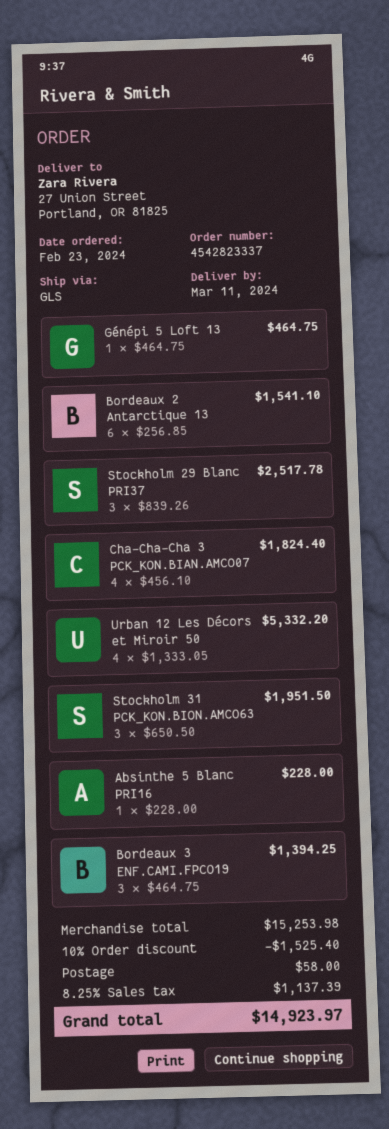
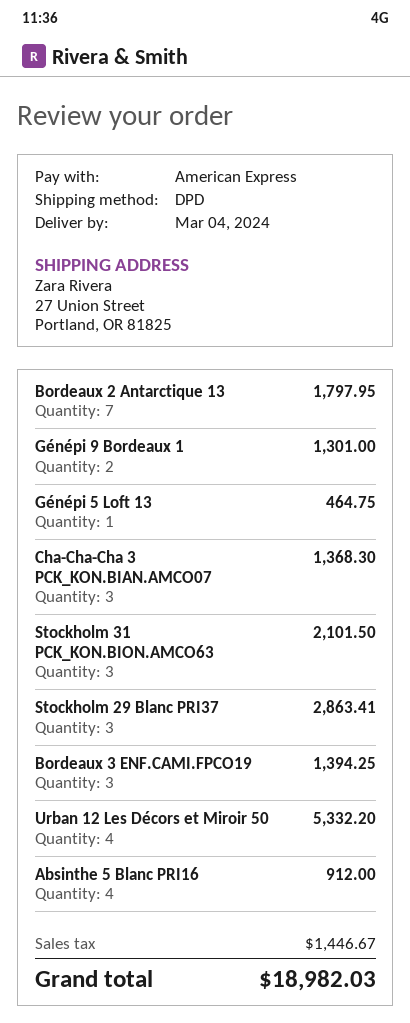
delivery date: 2024-03-11 -> 2024-03-04
shipping method: GLS -> DPD
Bordeaux 2 Antarctique 13: 6 for 1541.10 -> 7 for 1797.95
Stockholm 29 Blanc PRI37: 3 for 2517.78 -> 3 for 2863.41
Cha-Cha-Cha 3 PCK_KON.BIAN.AMCO07: 4 for 1824.40 -> 3 for 1368.30
Stockholm 31 PCK_KON.BION.AMCO63: 3 for 1951.50 -> 3 for 2101.50
Absinthe 5 Blanc PRI16: 1 for 228.00 -> 4 for 912.00
Génépi 9 Bordeaux 1: none -> 2 for 1301.00
discount: 10% = 1525.40 -> none
shipping: 58.00 -> none
tax: 1137.39 -> 1446.67
total: 14923.97 -> 18982.03

